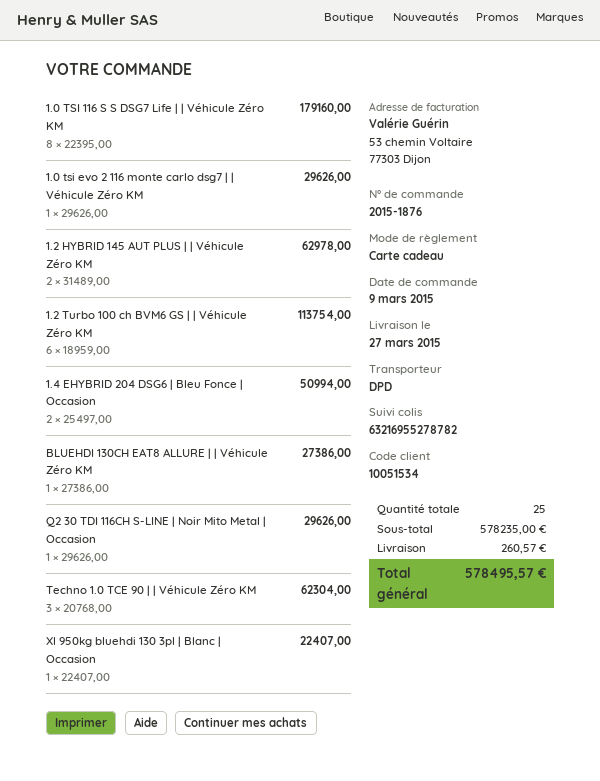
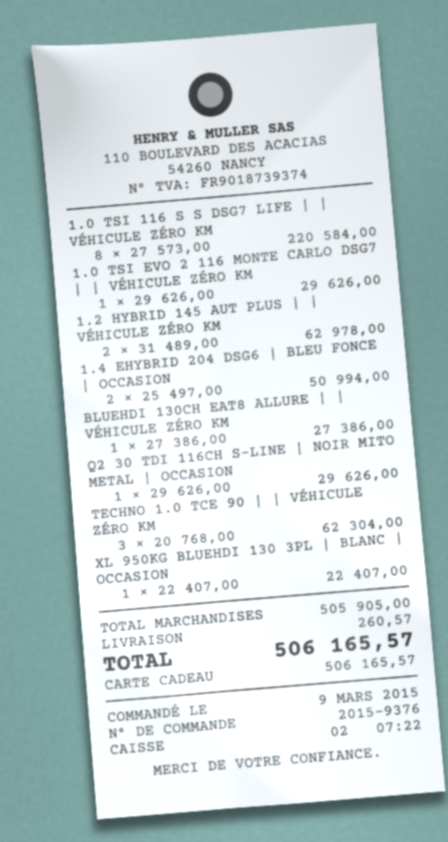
order number: 2015-1876 -> 2015-9376
1.0 TSI 116 S S DSG7 Life | | Véhicule Zéro KM: 8 x 22395.00 = 179160.00 -> 8 x 27573.00 = 220584.00
1.2 Turbo 100 ch BVM6 GS | | Véhicule Zéro KM: 6 x 18959.00 = 113754.00 -> none
subtotal: 578235.00 -> 505905.00
total: 578495.57 -> 506165.57

